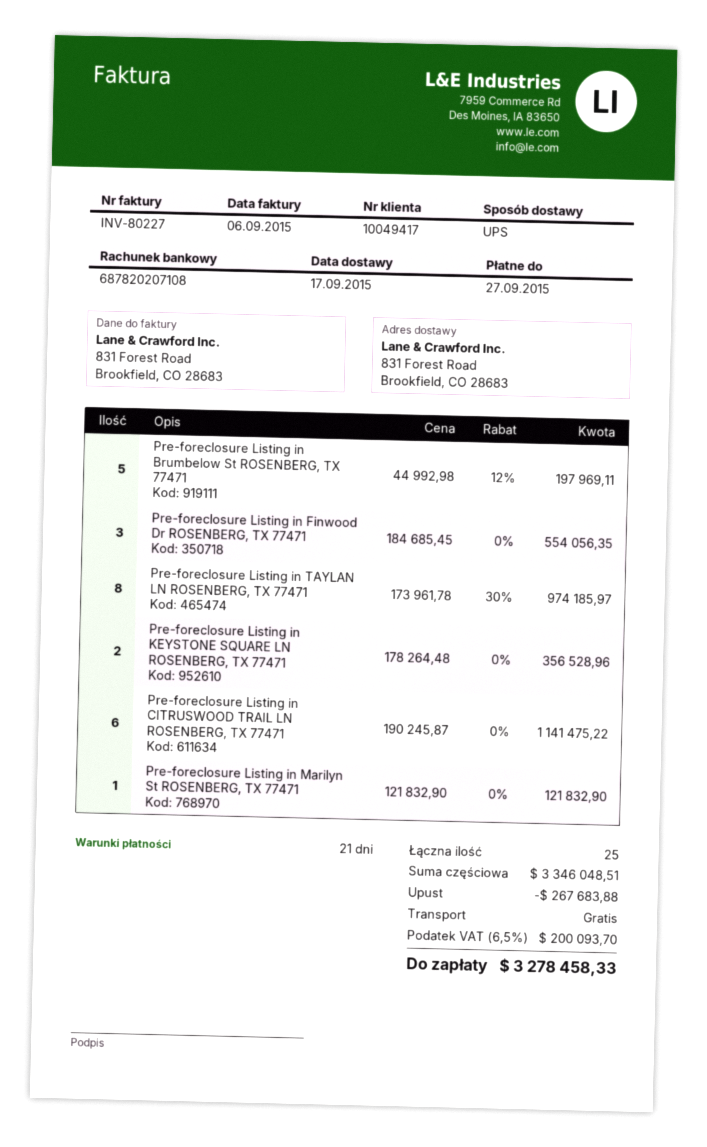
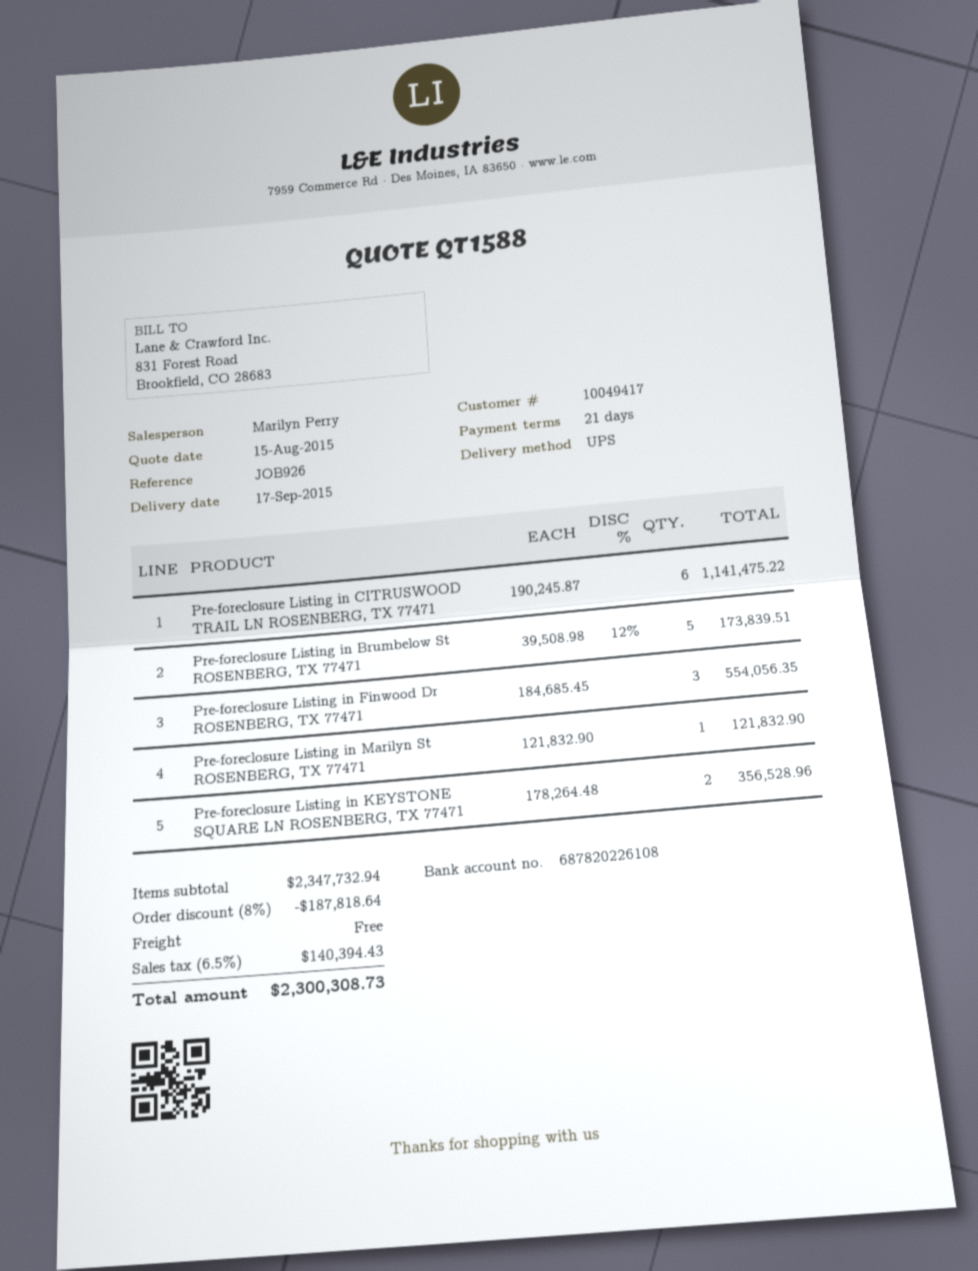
bank account: 687820207108 -> 687820226108
Pre-foreclosure Listing in Brumbelow St ROSENBERG, TX 77471: 5 x 44992.98 - 12% = 197969.11 -> 5 x 39508.98 - 12% = 173839.51
Pre-foreclosure Listing in TAYLAN LN ROSENBERG, TX 77471: 8 x 173961.78 - 30% = 974185.97 -> none
subtotal: 3346048.51 -> 2347732.94
discount: 267683.88 -> 187818.64
tax: 6.5% = 200093.70 -> 6.5% = 140394.43
total: 3278458.33 -> 2300308.73

